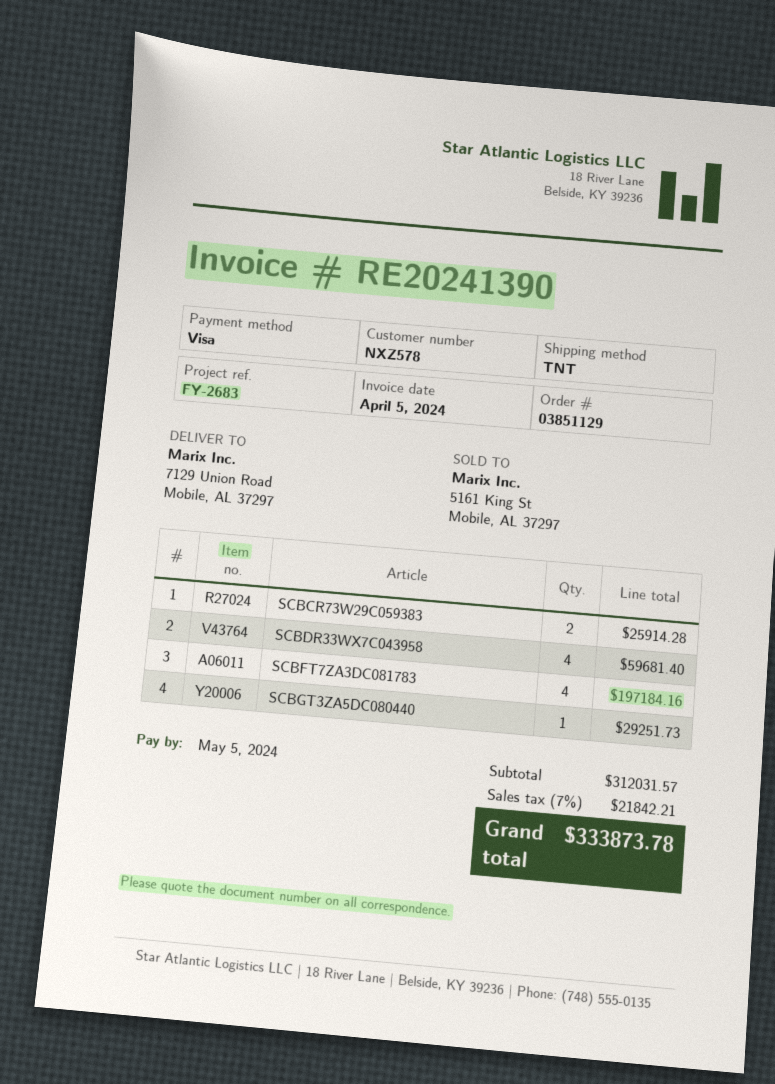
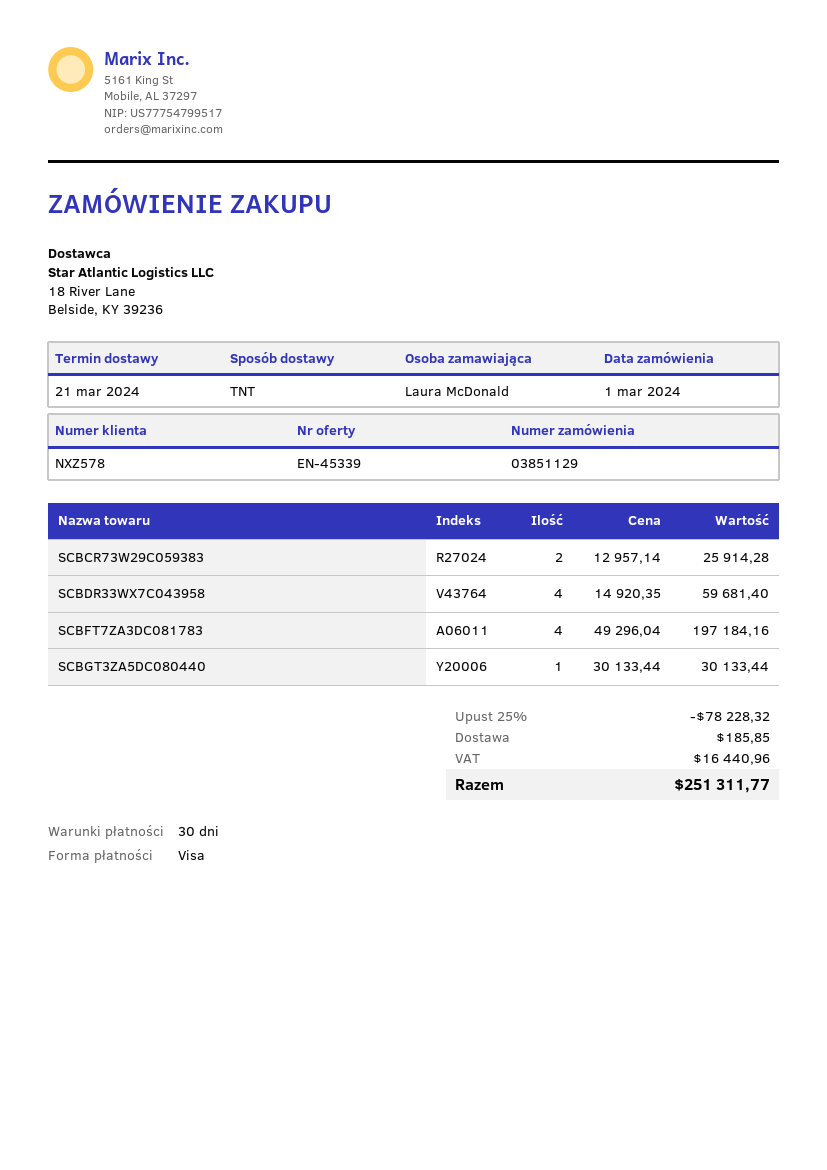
SCBGT3ZA5DC080440: 1 for 29251.73 -> 1 for 30133.44
discount: none -> 25% = 78228.32
shipping: none -> 185.85
tax: 21842.21 -> 16440.96
total: 333873.78 -> 251311.77

